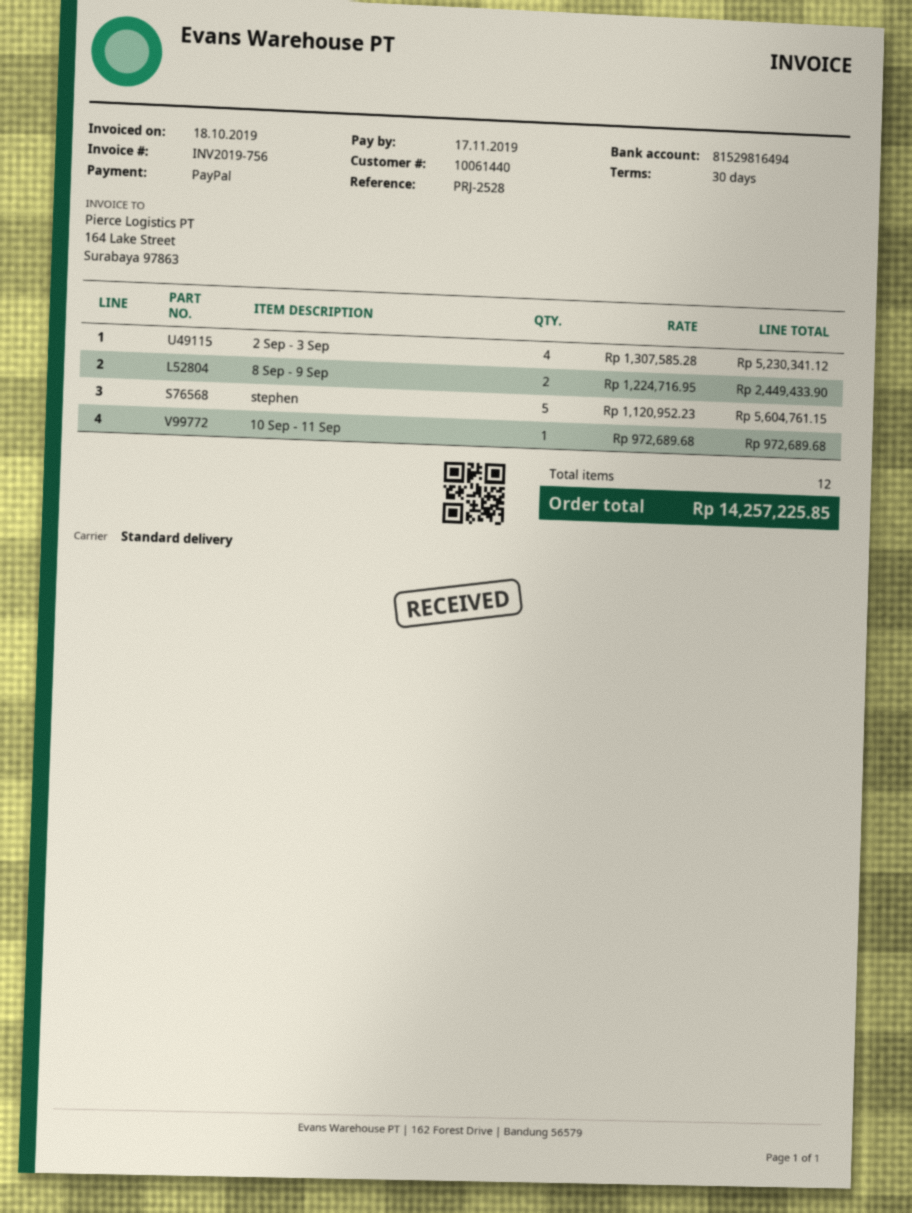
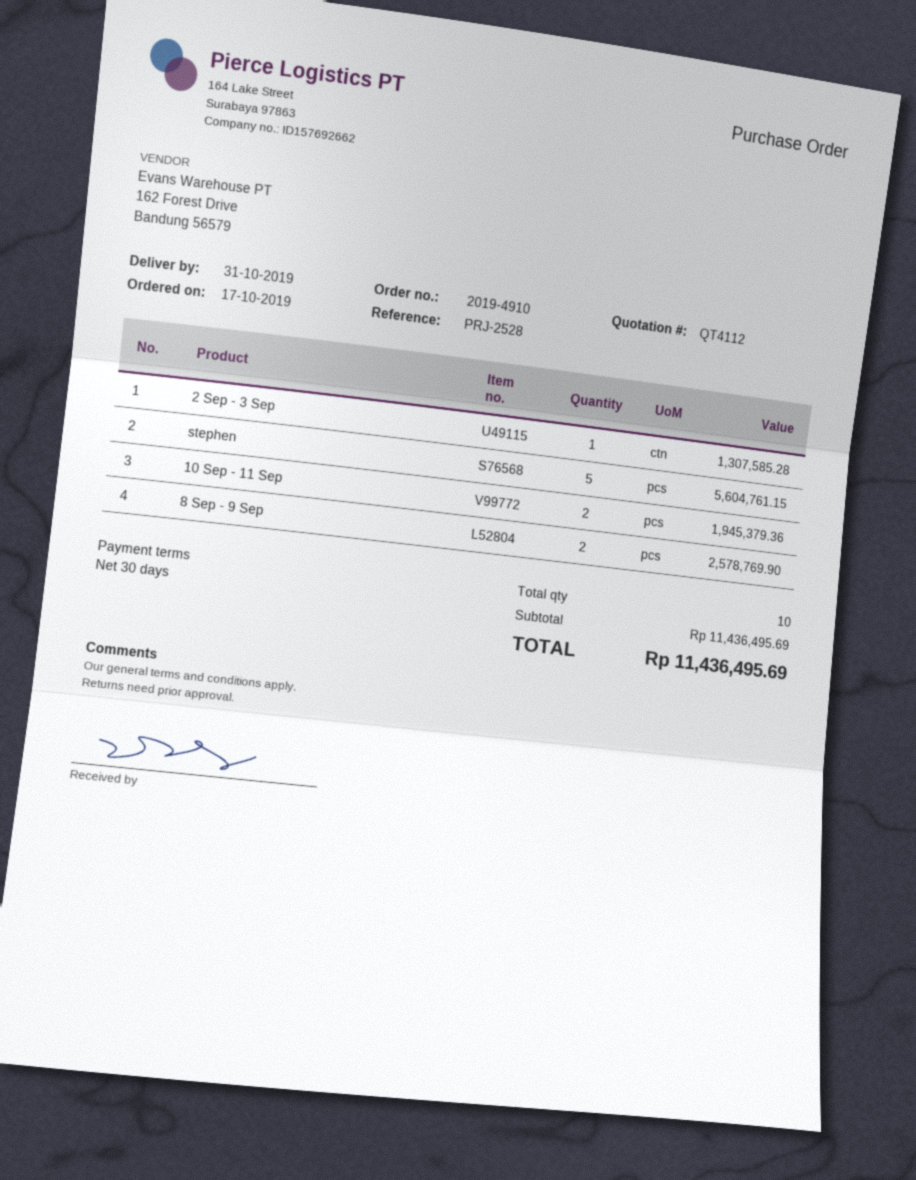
2 Sep - 3 Sep: 4 for 5230341.12 -> 1 for 1307585.28
8 Sep - 9 Sep: 2 for 2449433.90 -> 2 for 2578769.90
10 Sep - 11 Sep: 1 for 972689.68 -> 2 for 1945379.36
total quantity: 12 -> 10
total: 14257225.85 -> 11436495.69

